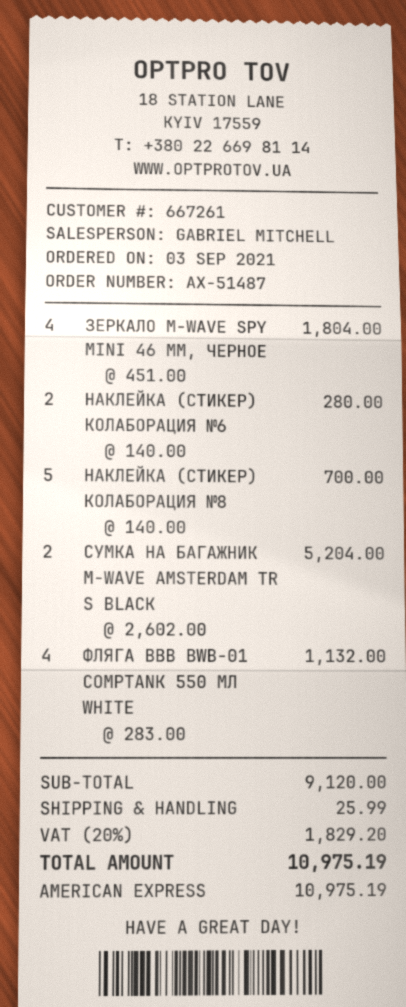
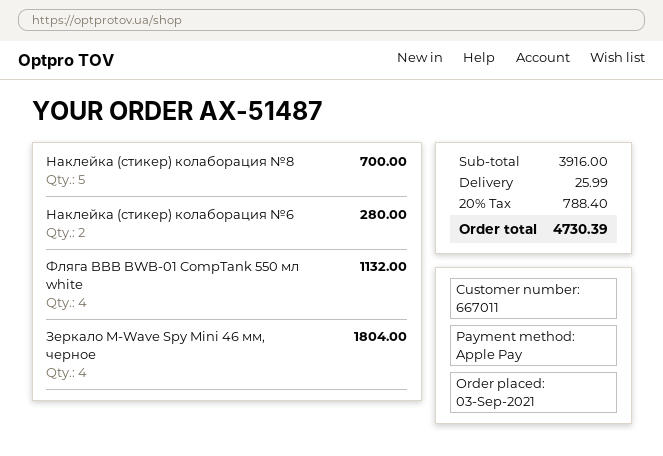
customer number: 667261 -> 667011
payment method: American Express -> Apple Pay
СУМКА НА БАГАЖНИК M-WAVE AMSTERDAM TR S BLACK: 2 for 5204.00 -> none
subtotal: 9120.00 -> 3916.00
tax: 20% = 1829.20 -> 20% = 788.40
total: 10975.19 -> 4730.39

